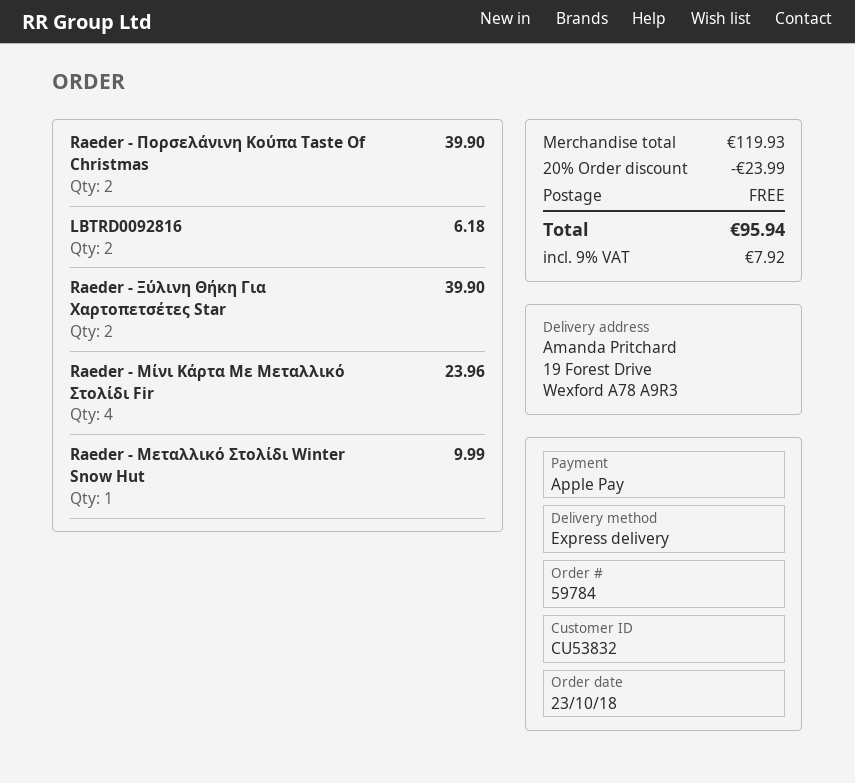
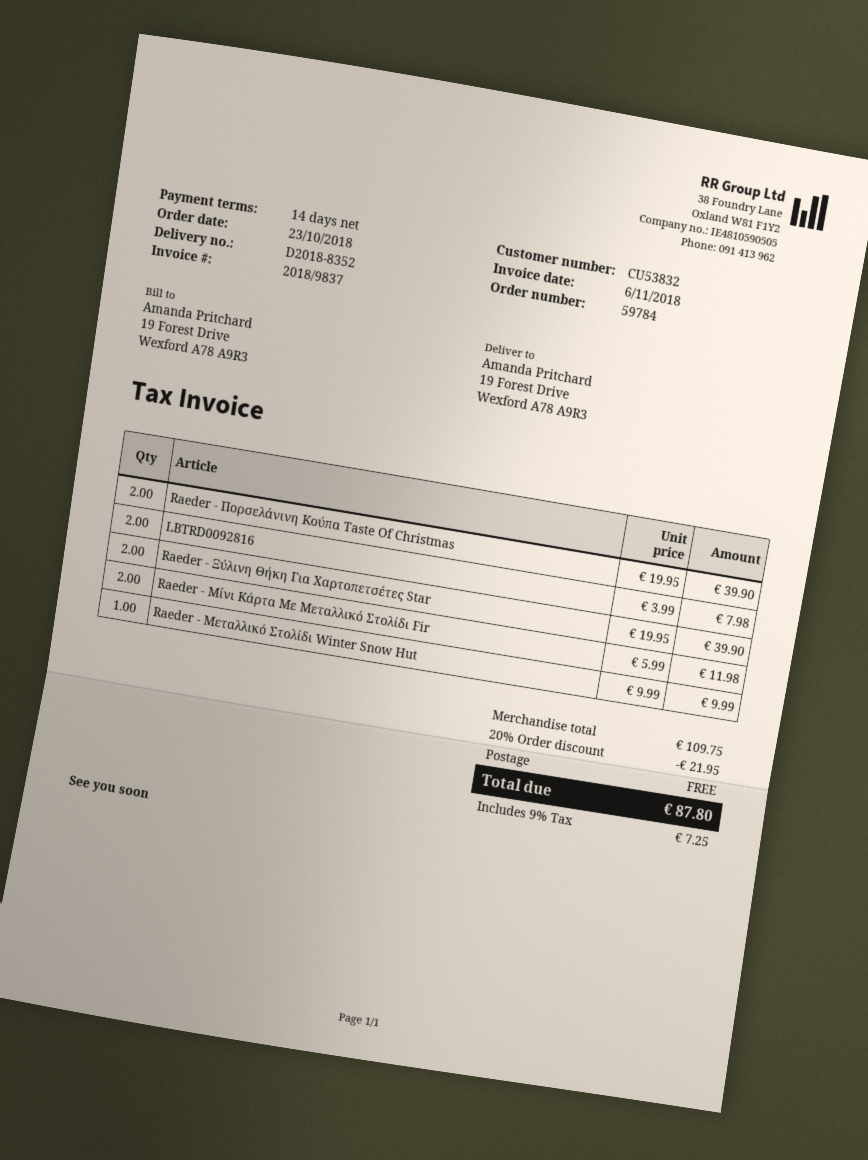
LBTRD0092816: 2 for 6.18 -> 2 for 7.98
Raeder - Μίνι Κάρτα Με Μεταλλικό Στολίδι Fir: 4 for 23.96 -> 2 for 11.98
subtotal: 119.93 -> 109.75
discount: 20% = 23.99 -> 20% = 21.95
tax: 9% = 7.92 -> 9% = 7.25
total: 95.94 -> 87.80

